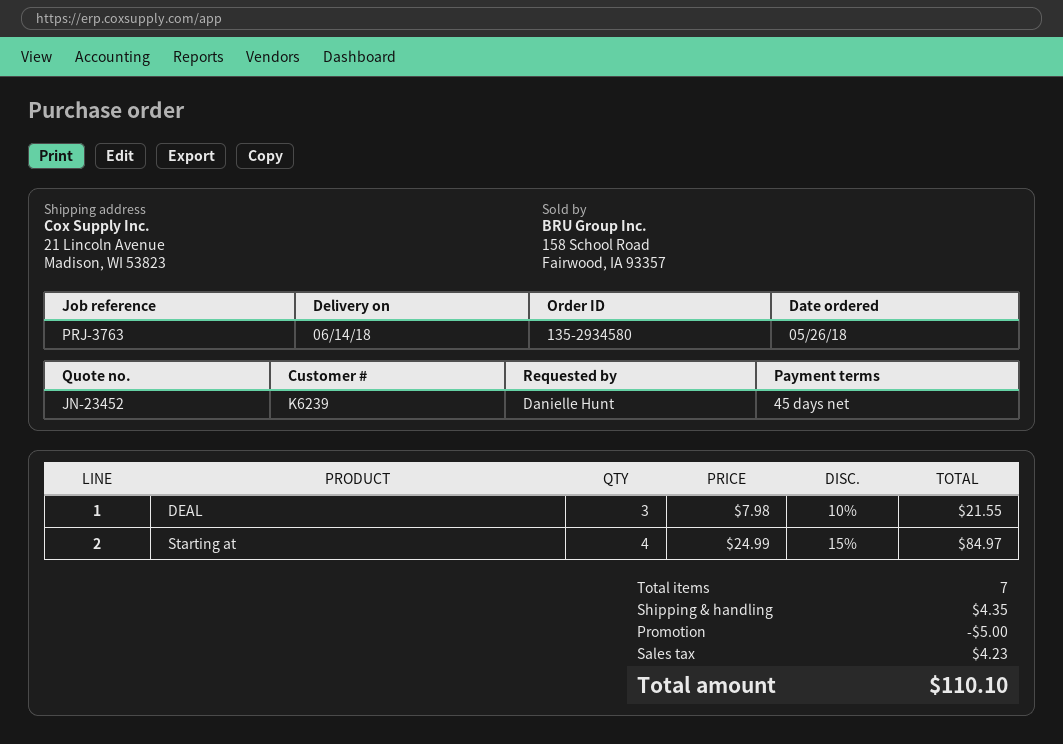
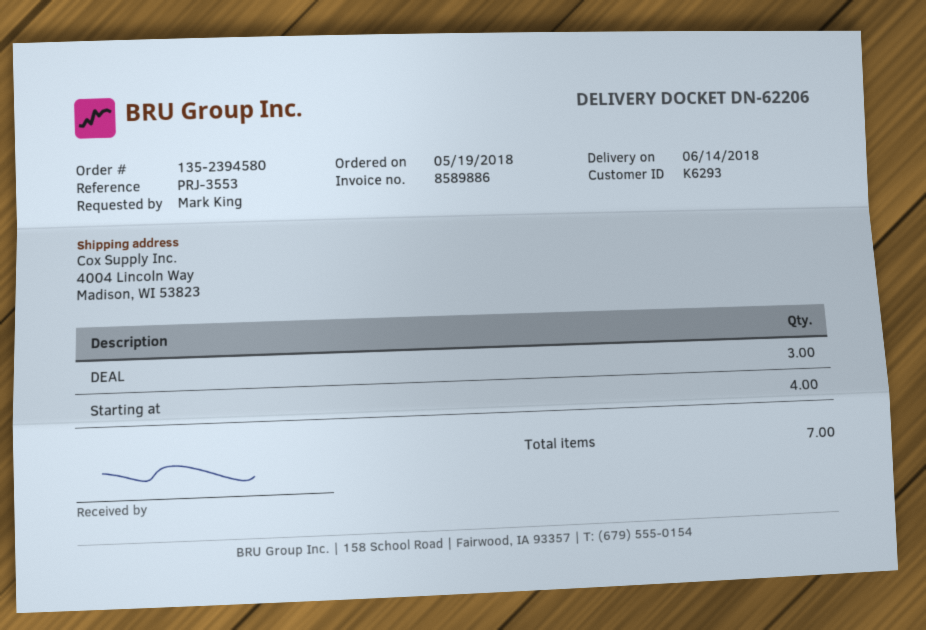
order number: 135-2934580 -> 135-2394580
order date: 2018-05-26 -> 2018-05-19
customer number: K6239 -> K6293
reference: PRJ-3763 -> PRJ-3553
ordered by: Danielle Hunt -> Mark King
ship to: 21 Lincoln Avenue, Madison, WI 53823 -> 4004 Lincoln Way, Madison, WI 53823

